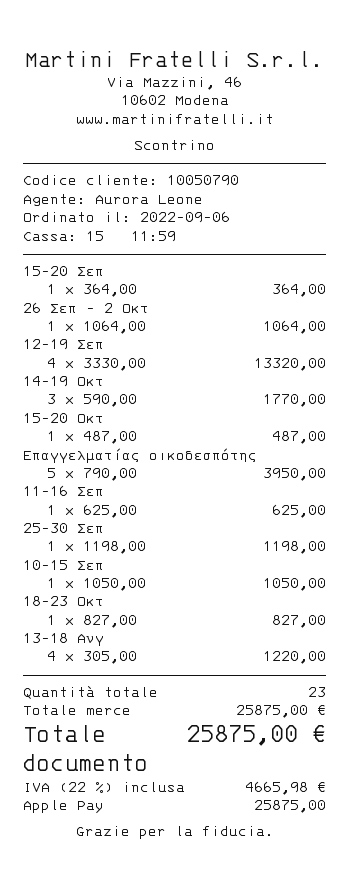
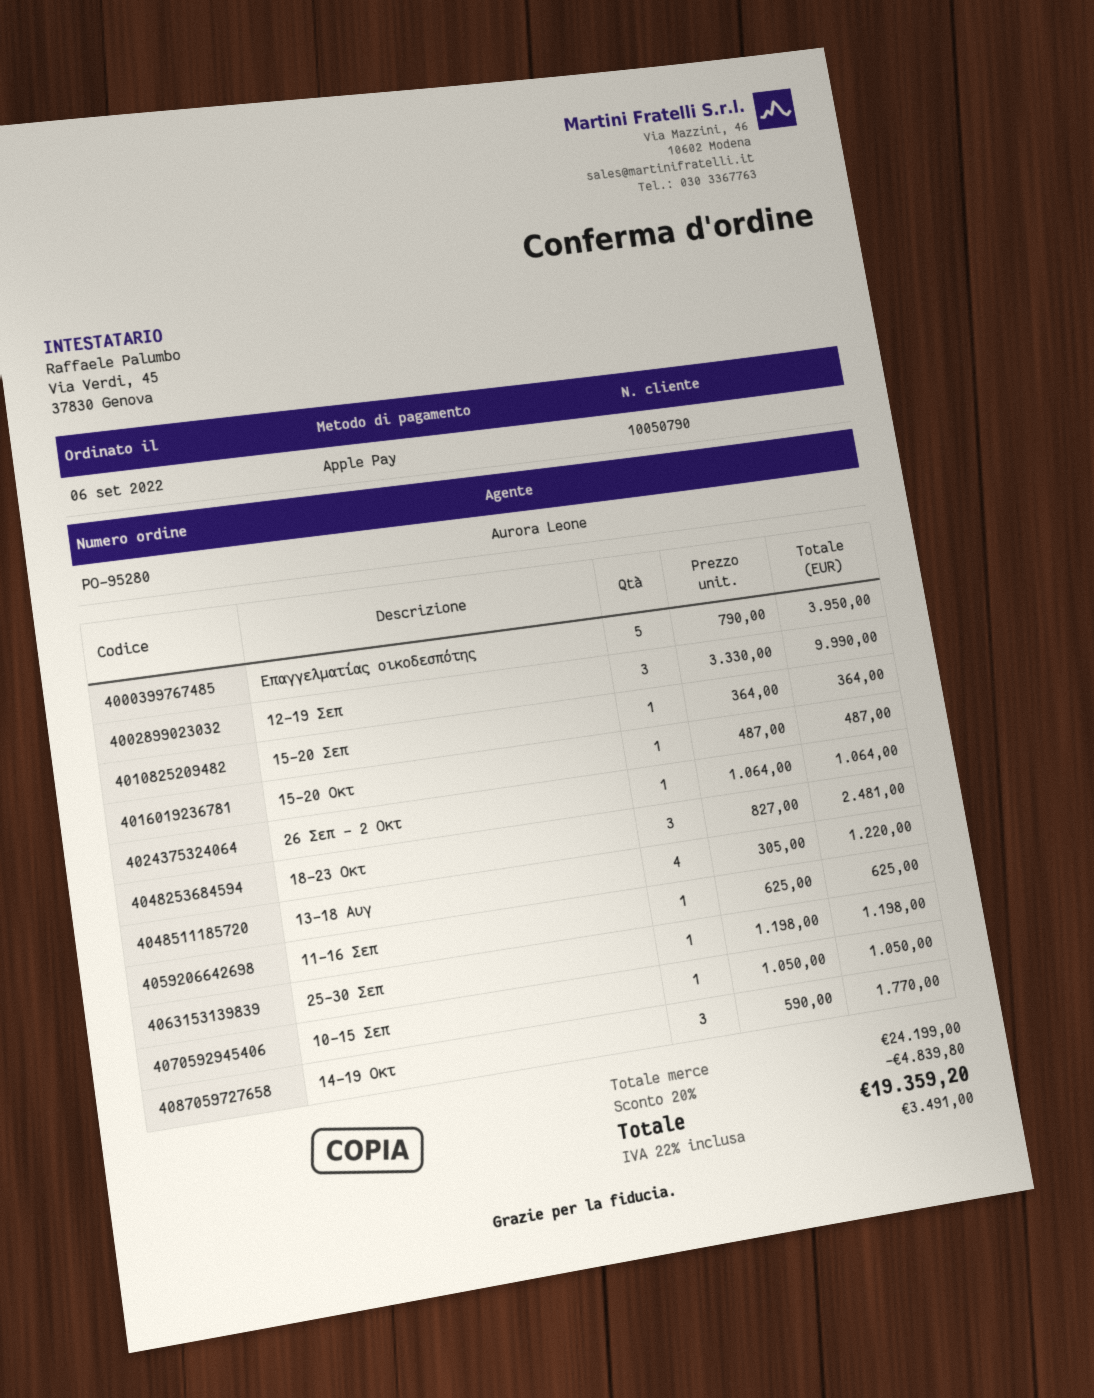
12–19 Σεπ: 4 x 3330.00 = 13320.00 -> 3 x 3330.00 = 9990.00
18–23 Οκτ: 1 x 827.00 = 827.00 -> 3 x 827.00 = 2481.00
subtotal: 25875.00 -> 24199.00
discount: none -> 20% = 4839.80
tax: 22% = 4665.98 -> 22% = 3491.00
total: 25875.00 -> 19359.20

